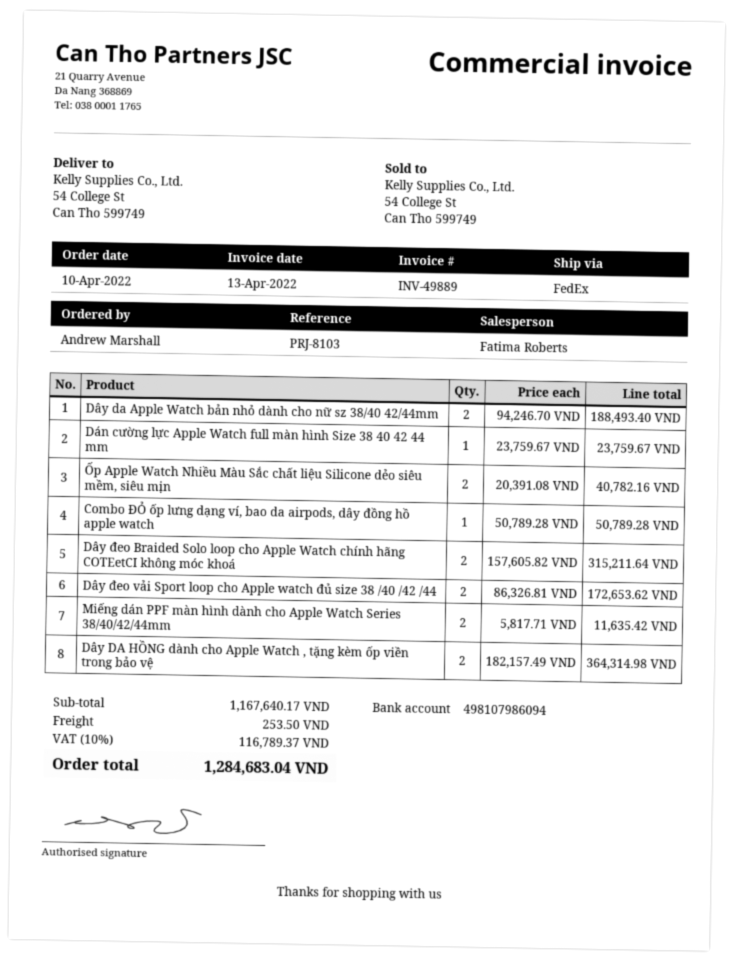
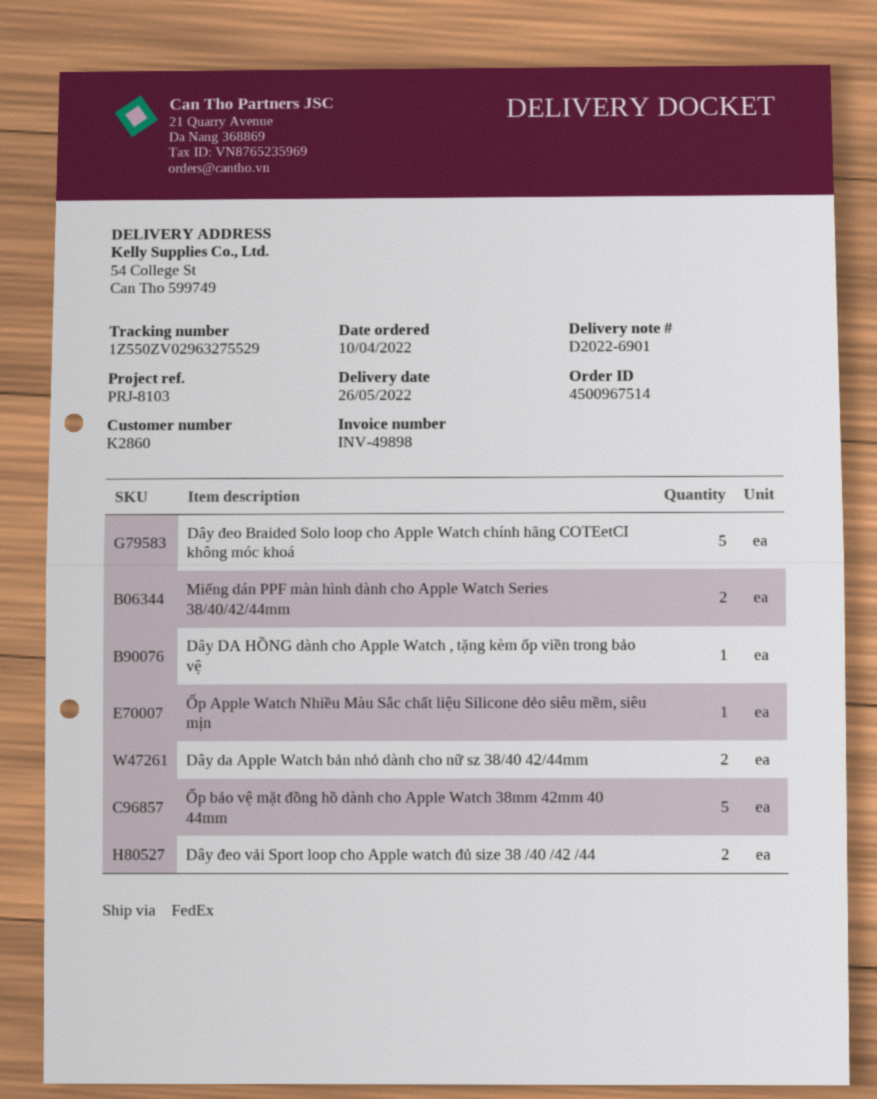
invoice number: INV-49889 -> INV-49898
Dán cường lực Apple Watch full màn hình Size 38 40 42 44 mm: 1 -> none
Ốp Apple Watch Nhiều Màu Sắc chất liệu Silicone dẻo siêu mềm, siêu mịn: 2 -> 1
Combo ĐỎ ốp lưng dạng ví, bao da airpods, dây đồng hồ apple watch: 1 -> none
Dây đeo Braided Solo loop cho Apple Watch chính hãng COTEetCI không móc khoá: 2 -> 5
Dây DA HỒNG dành cho Apple Watch , tặng kèm ốp viền trong bảo vệ: 2 -> 1
Ốp bảo vệ mặt đồng hồ dành cho Apple Watch 38mm 42mm 40 44mm: none -> 5

